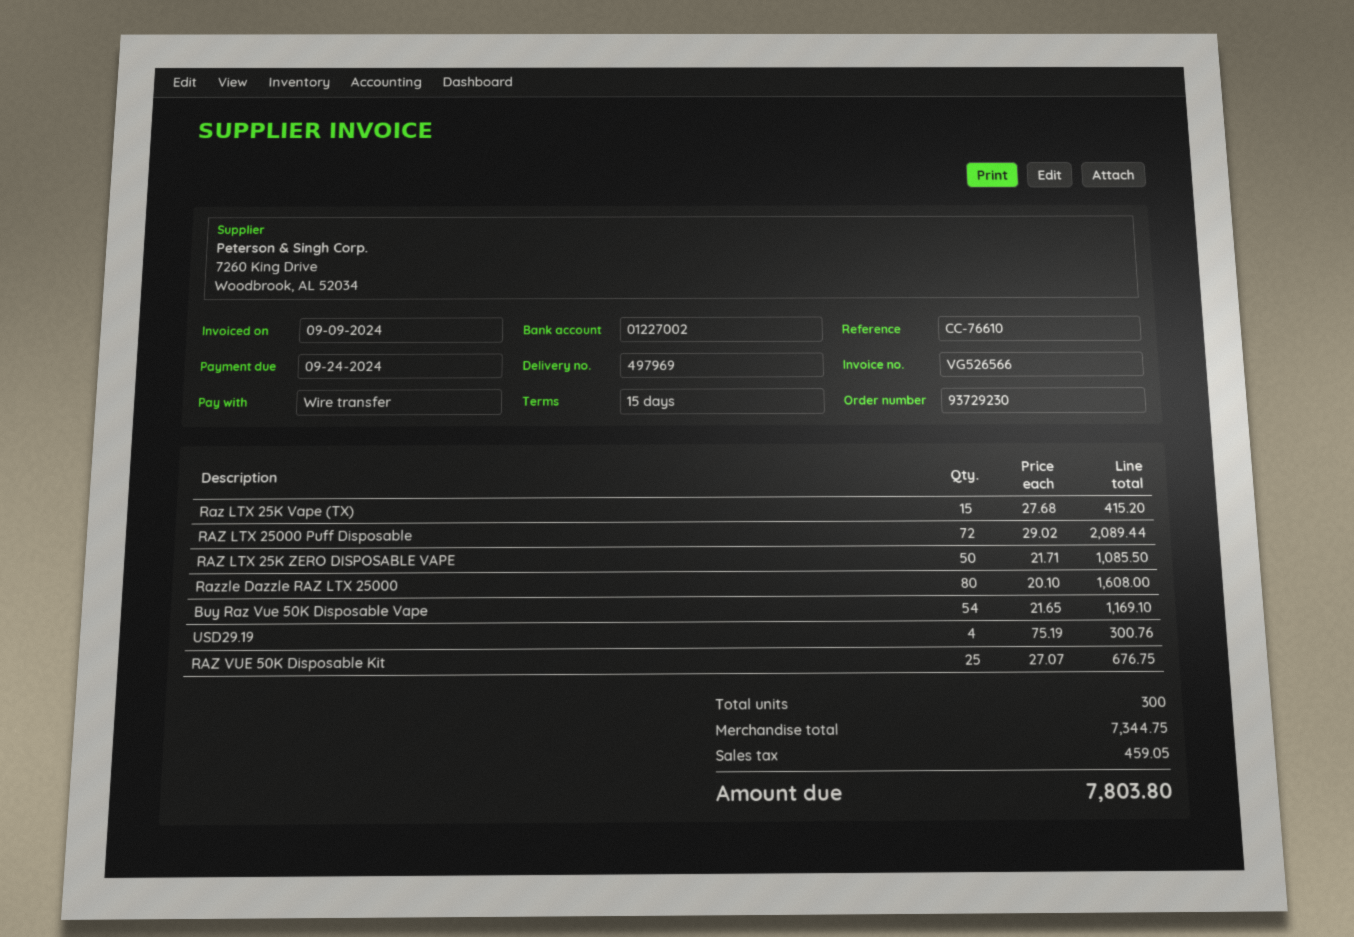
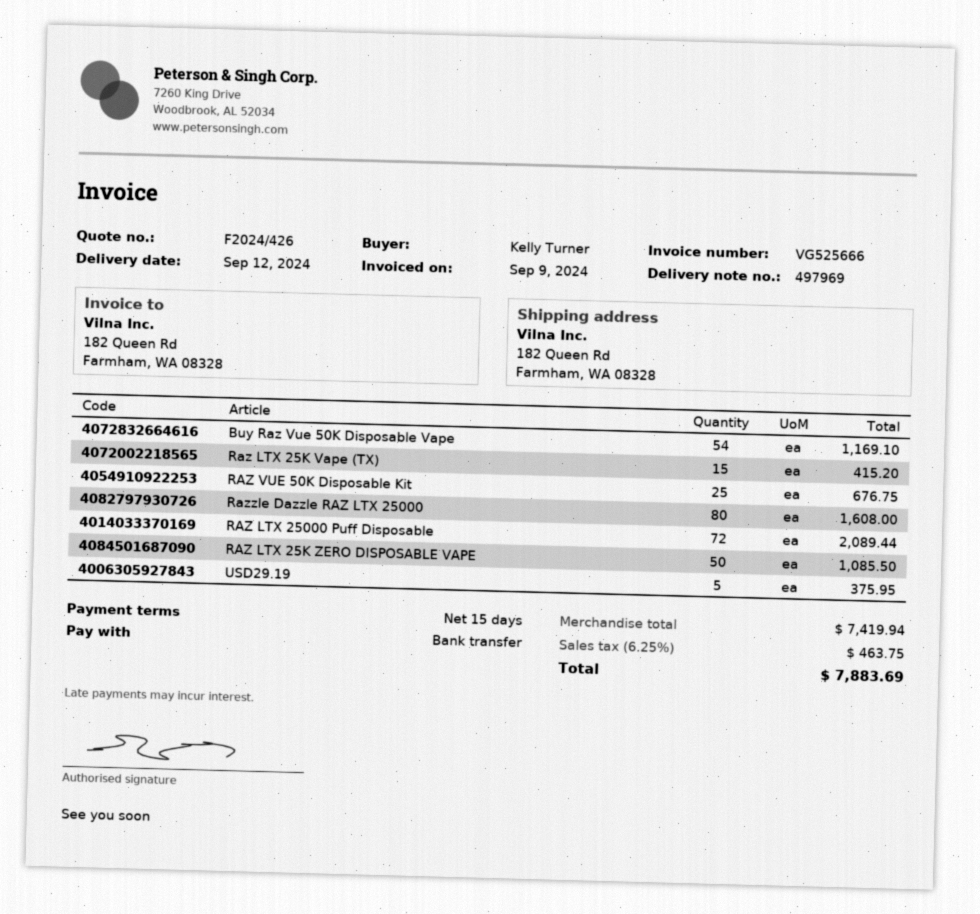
invoice number: VG526566 -> VG525666
USD29.19: 4 for 300.76 -> 5 for 375.95
subtotal: 7344.75 -> 7419.94
tax: 459.05 -> 463.75
total: 7803.80 -> 7883.69

